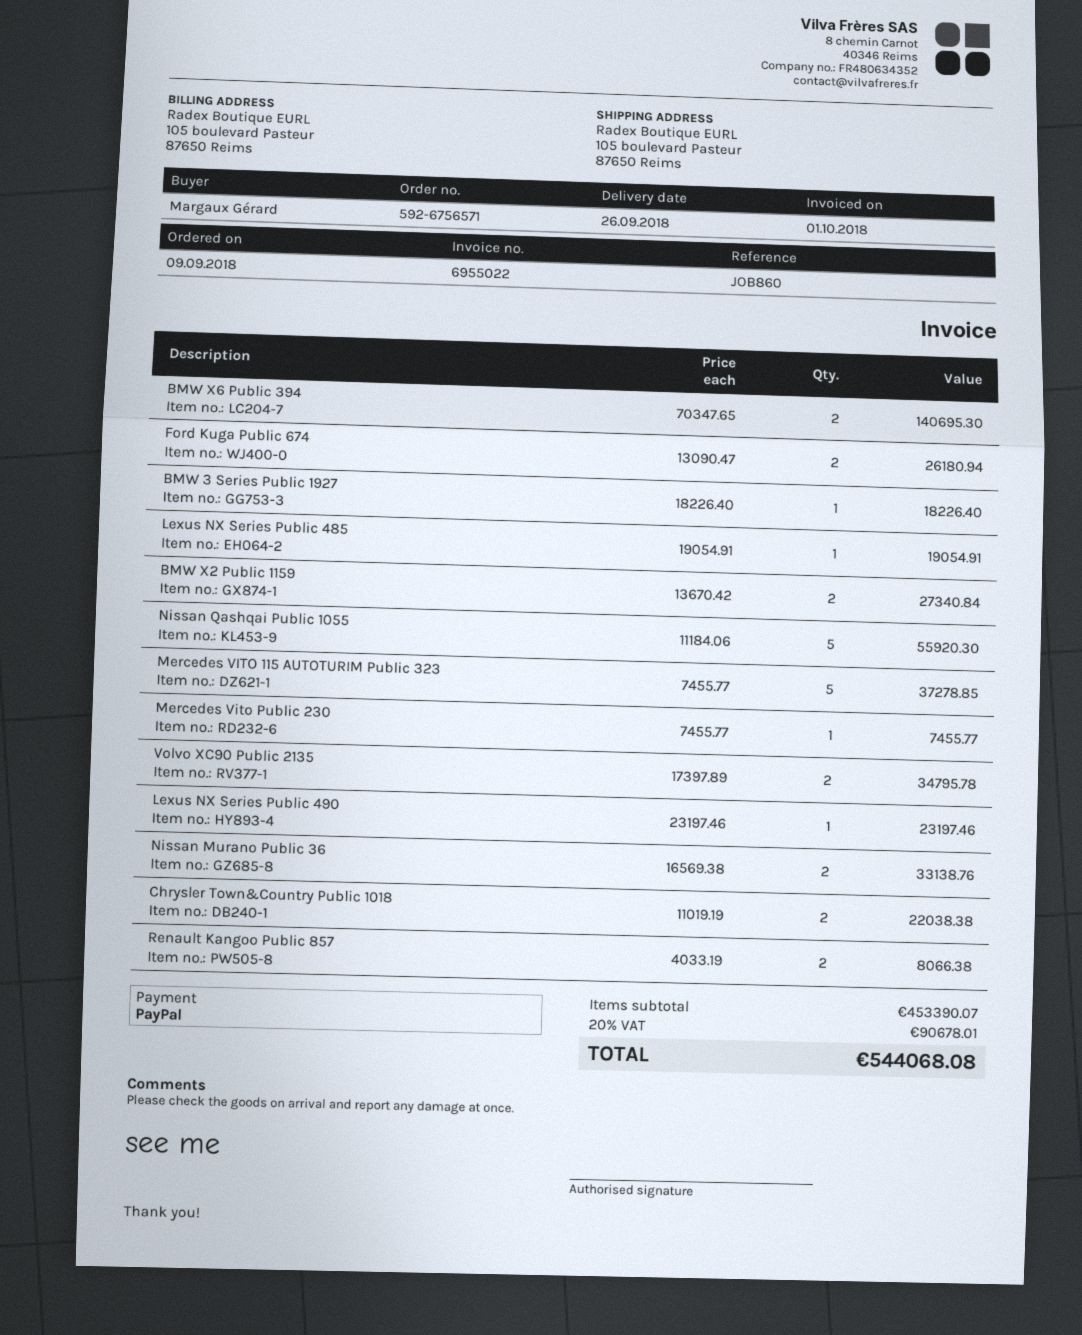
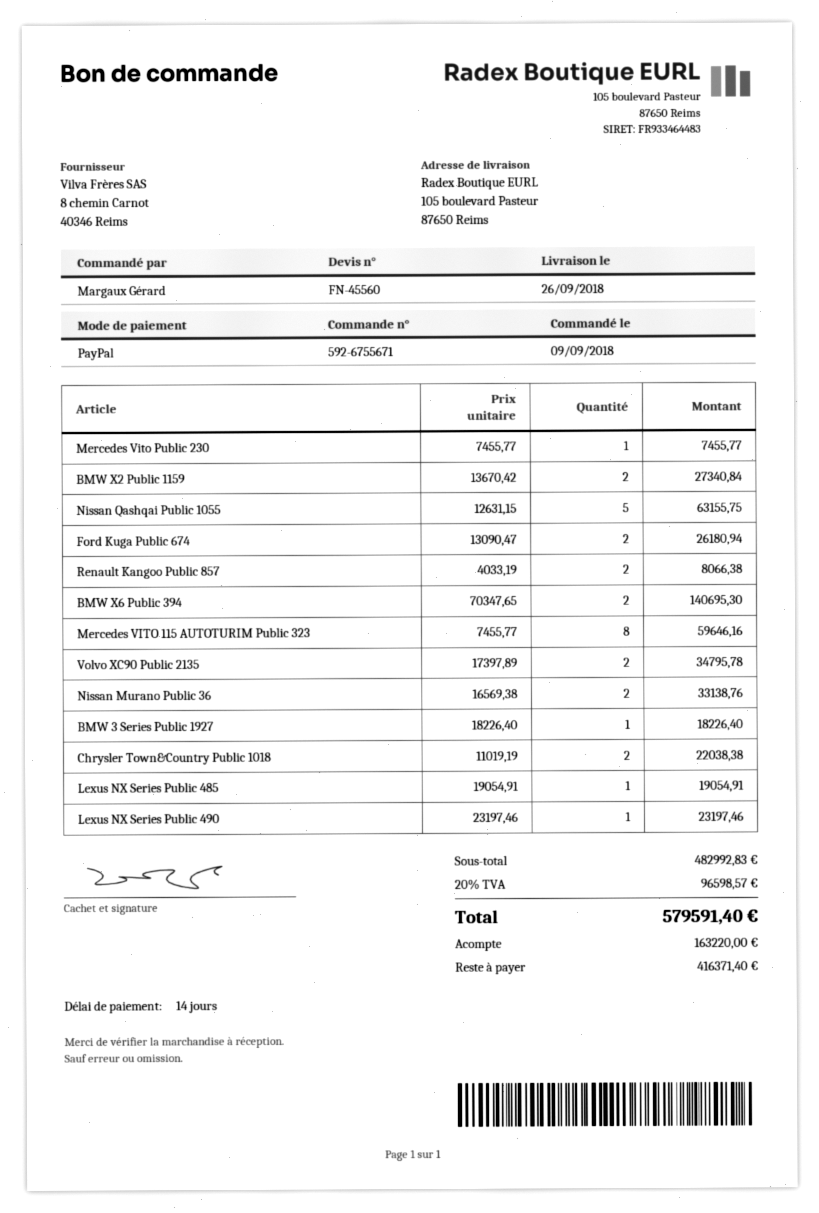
order number: 592-6756571 -> 592-6755671
Nissan Qashqai Public 1055: 5 x 11184.06 = 55920.30 -> 5 x 12631.15 = 63155.75
Mercedes VITO 115 AUTOTURIM Public 323: 5 x 7455.77 = 37278.85 -> 8 x 7455.77 = 59646.16
subtotal: 453390.07 -> 482992.83
tax: 20% = 90678.01 -> 20% = 96598.57
total: 544068.08 -> 579591.40

